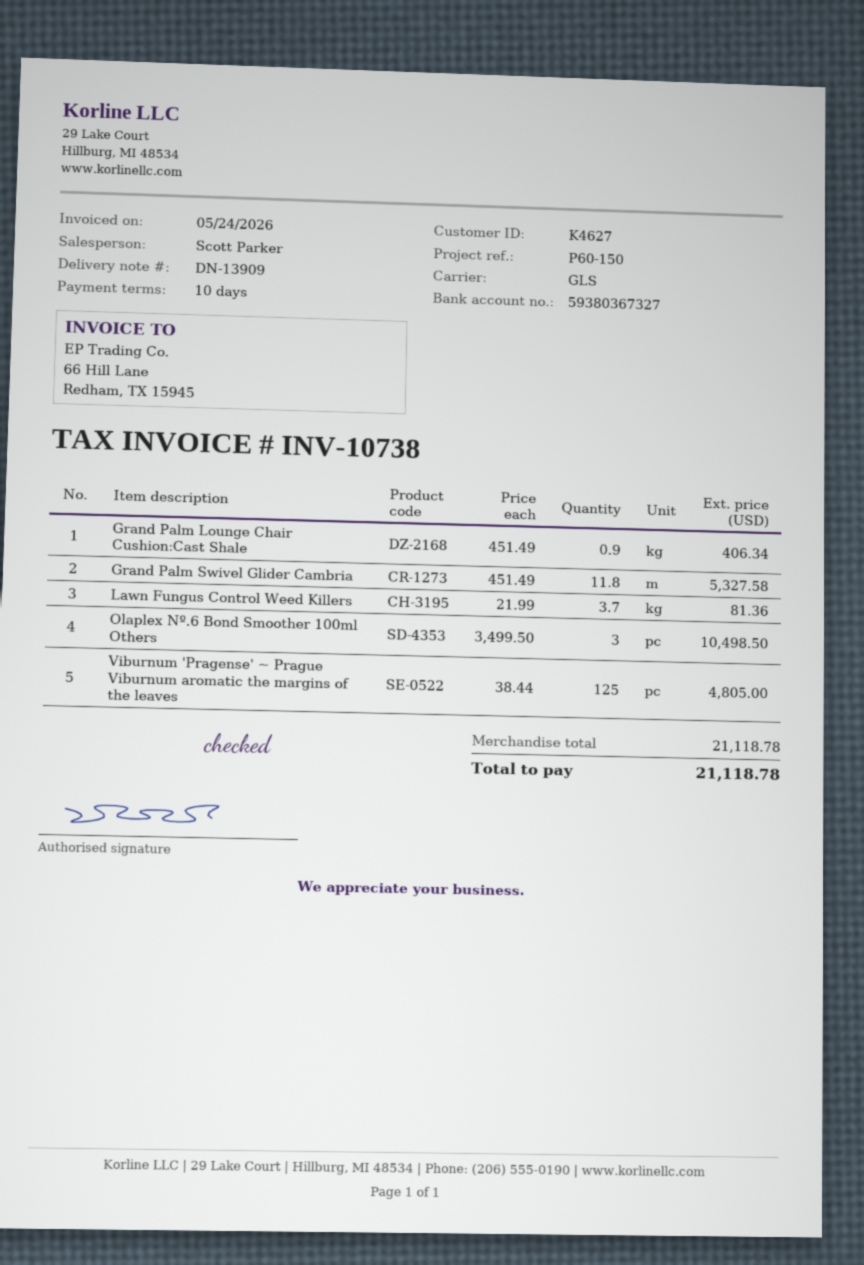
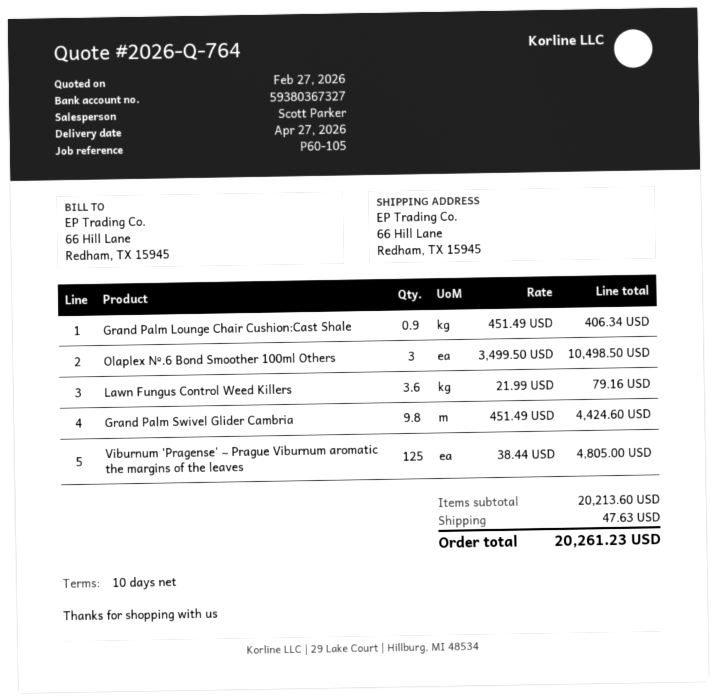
reference: P60-150 -> P60-105
Grand Palm Swivel Glider Cambria: 11.8 x 451.49 = 5327.58 -> 9.8 x 451.49 = 4424.60
Lawn Fungus Control Weed Killers: 3.7 x 21.99 = 81.36 -> 3.6 x 21.99 = 79.16
subtotal: 21118.78 -> 20213.60
shipping: none -> 47.63
total: 21118.78 -> 20261.23

